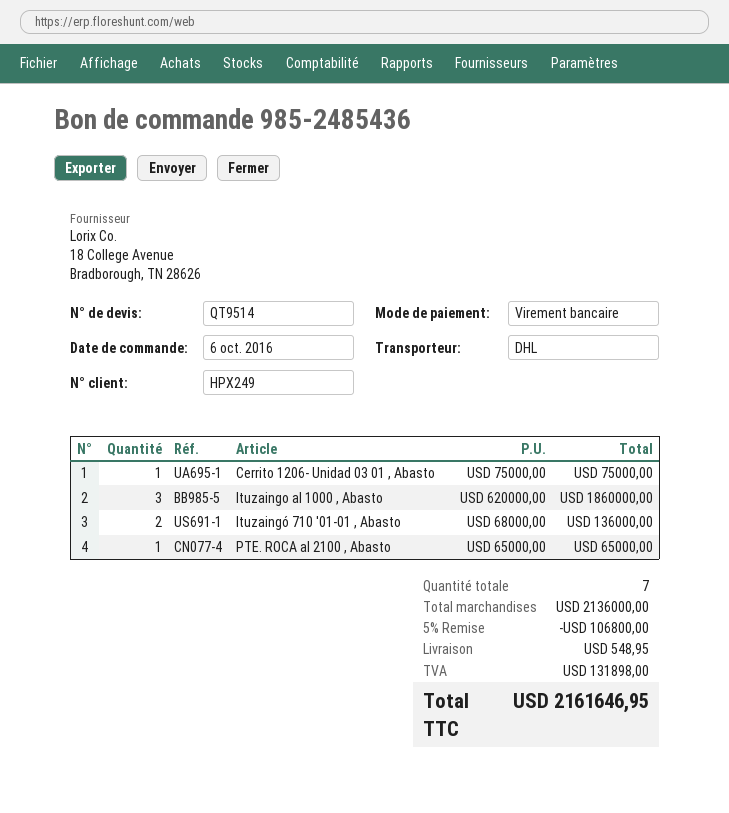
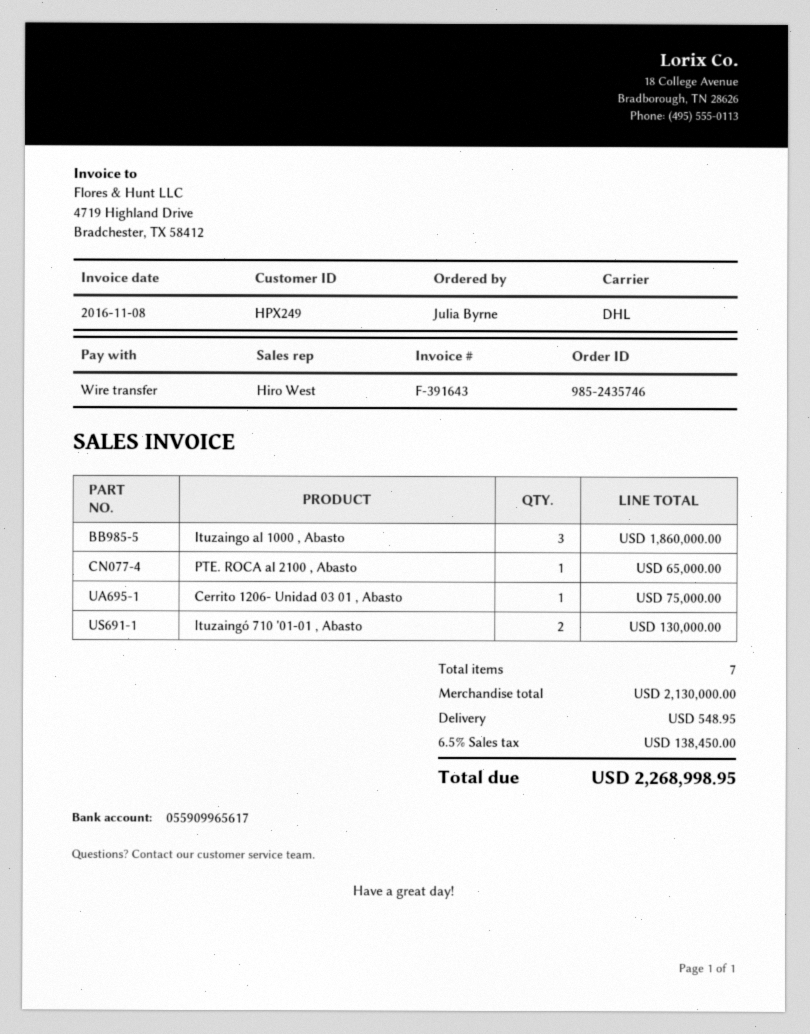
order number: 985-2485436 -> 985-2435746
Ituzaingó 710 '01-01 , Abasto: 2 for 136000.00 -> 2 for 130000.00
subtotal: 2136000.00 -> 2130000.00
discount: 5% = 106800.00 -> none
tax: 131898.00 -> 138450.00
total: 2161646.95 -> 2268998.95

